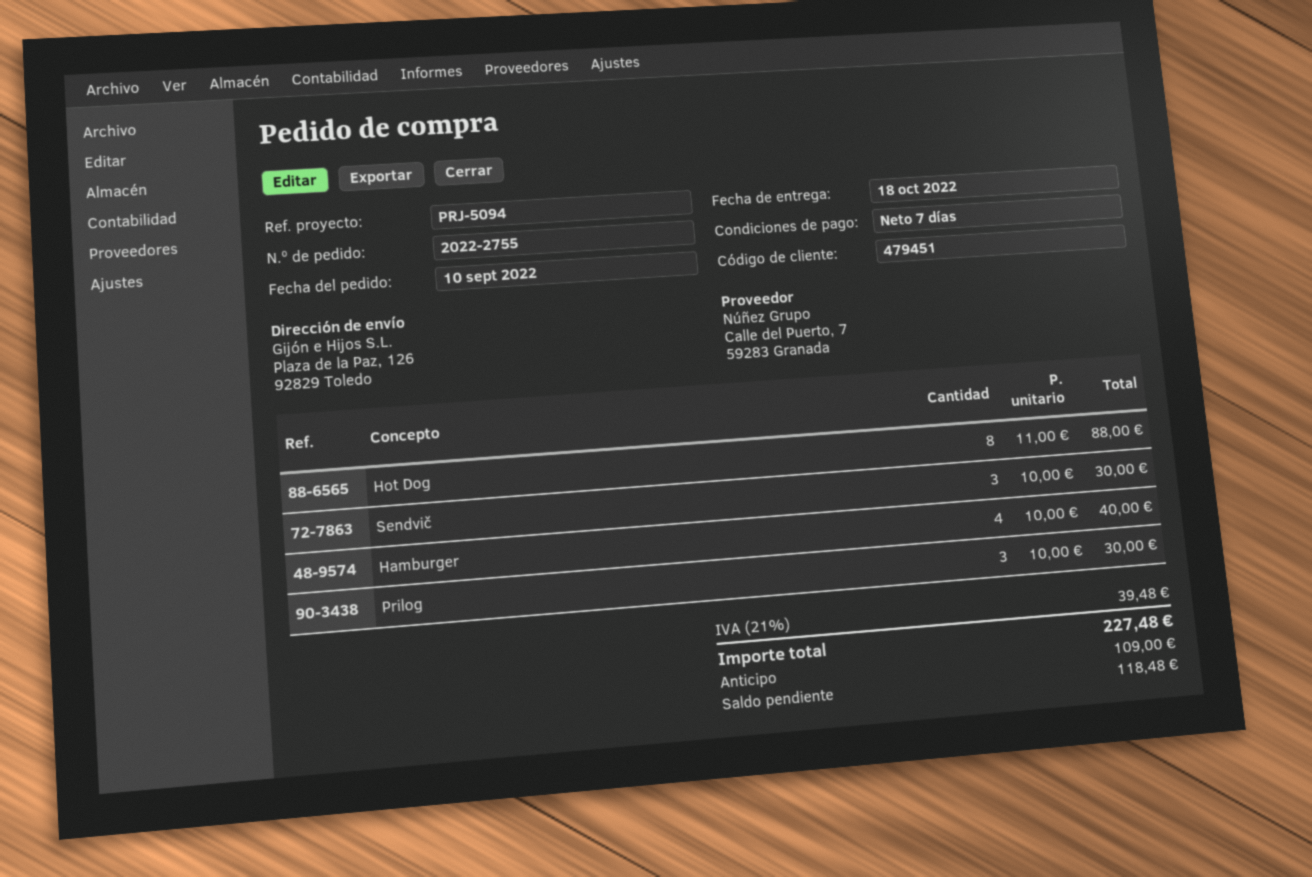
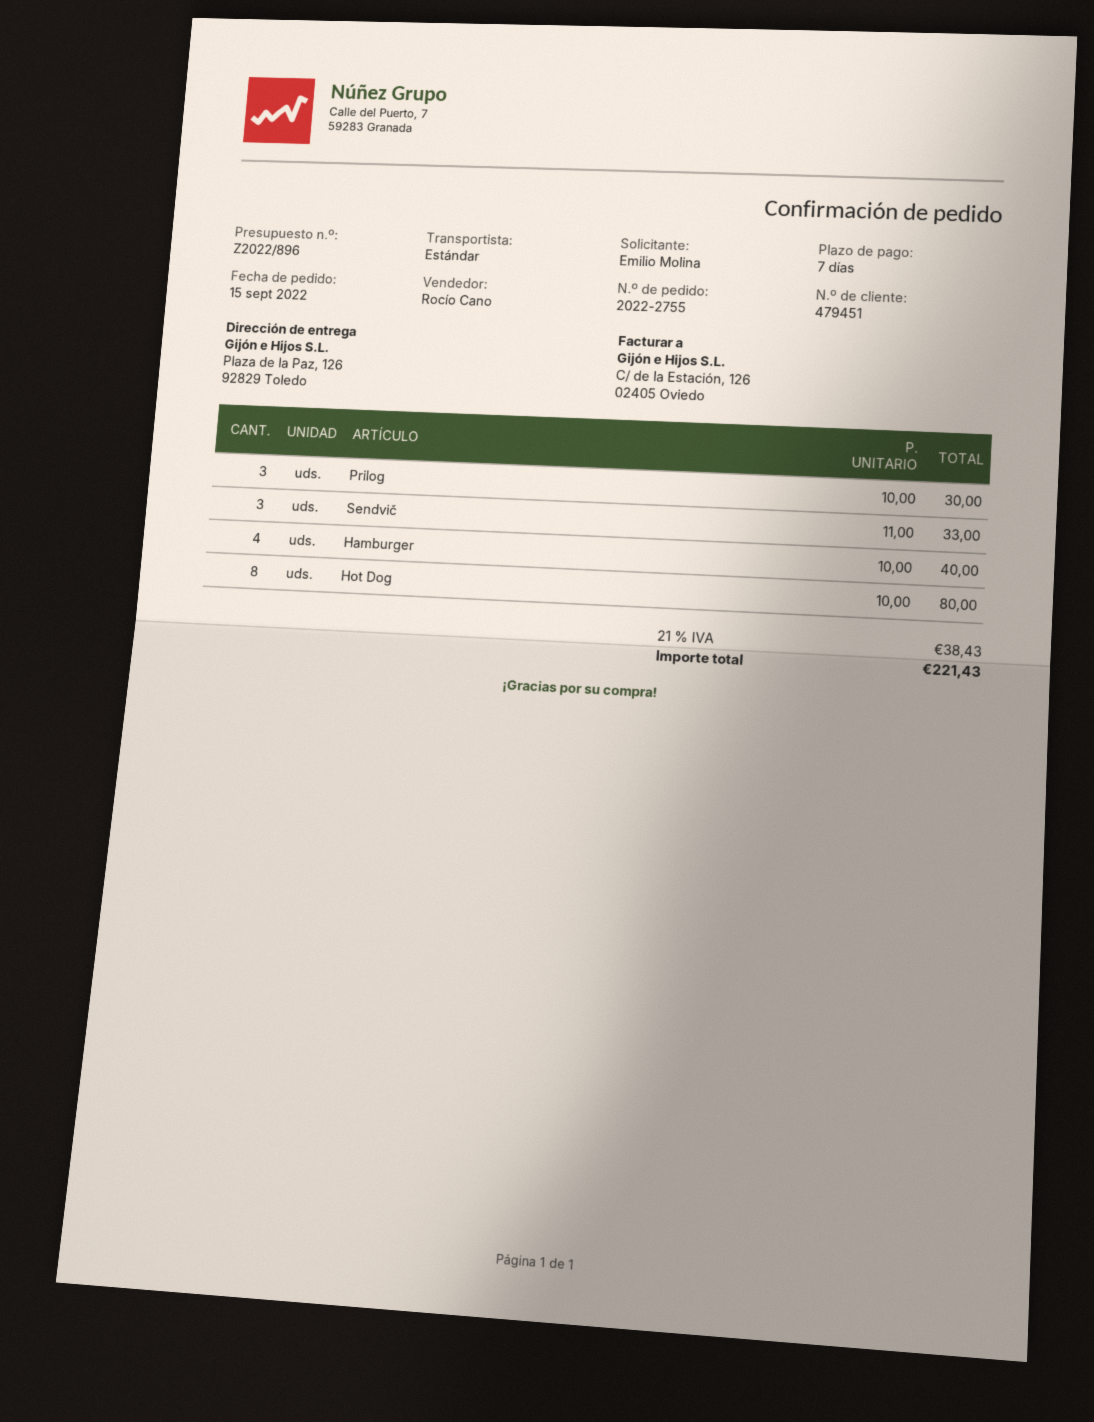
order date: 2022-09-10 -> 2022-09-15
Hot Dog: 8 x 11.00 = 88.00 -> 8 x 10.00 = 80.00
Sendvič: 3 x 10.00 = 30.00 -> 3 x 11.00 = 33.00
tax: 21% = 39.48 -> 21% = 38.43
total: 227.48 -> 221.43

